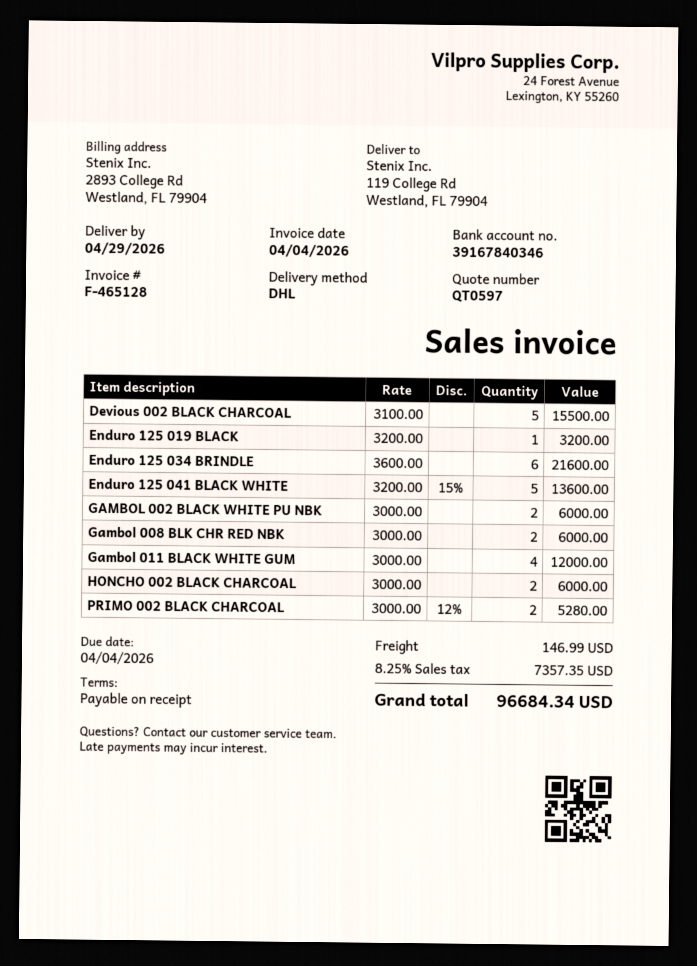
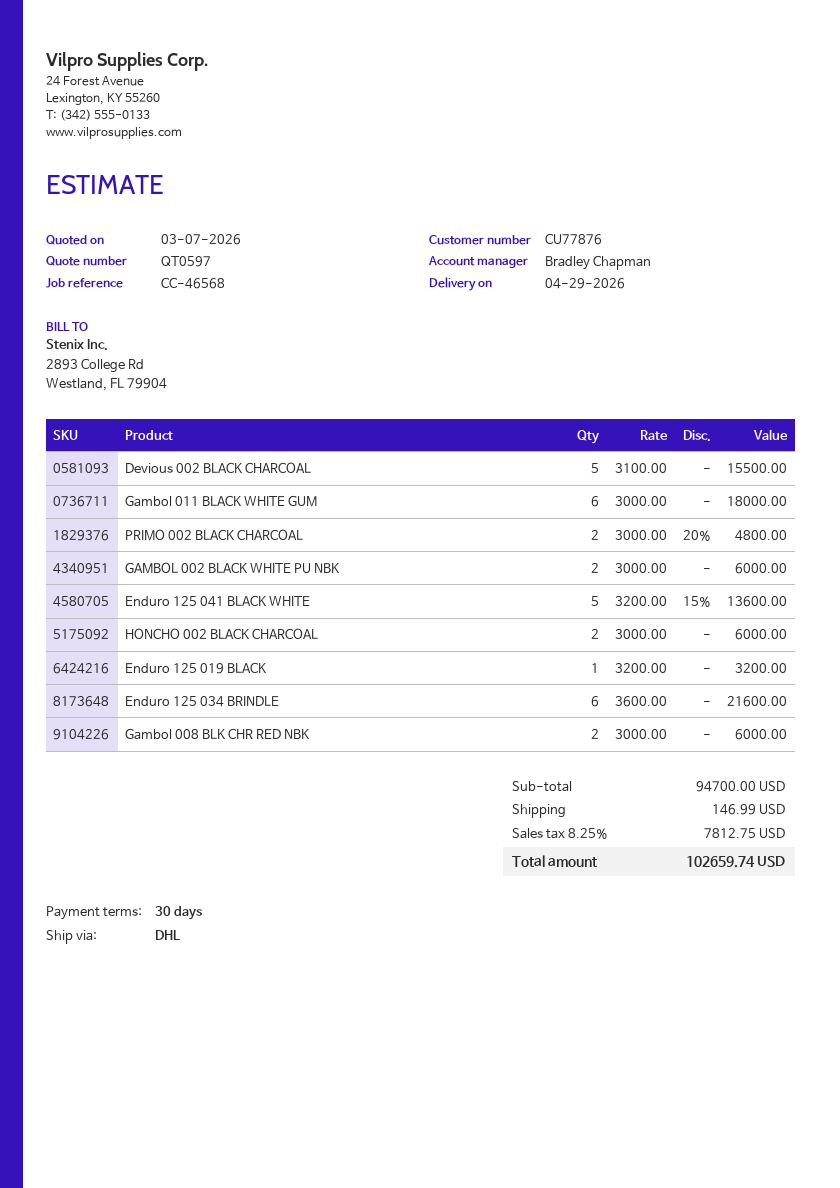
payment terms: on receipt -> 30 days
Gambol 011 BLACK WHITE GUM: 4 x 3000.00 = 12000.00 -> 6 x 3000.00 = 18000.00
PRIMO 002 BLACK CHARCOAL: 2 x 3000.00 - 12% = 5280.00 -> 2 x 3000.00 - 20% = 4800.00
tax: 8.25% = 7357.35 -> 8.25% = 7812.75
total: 96684.34 -> 102659.74

